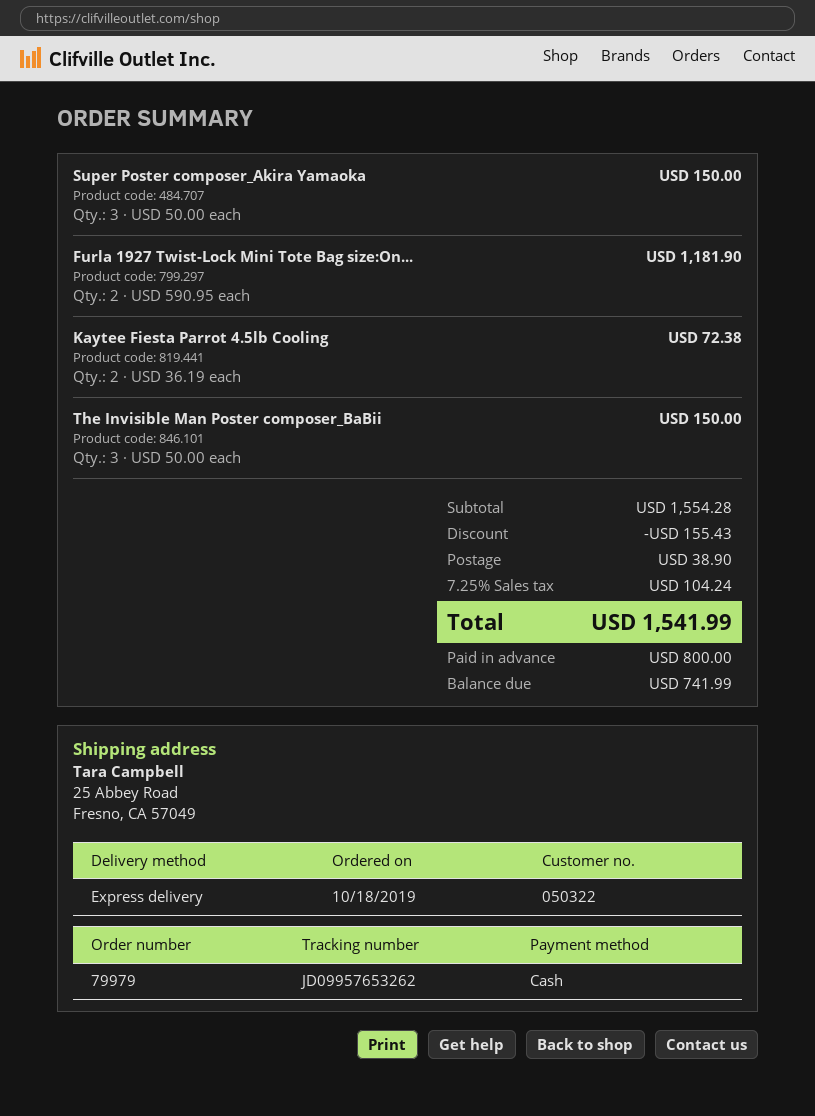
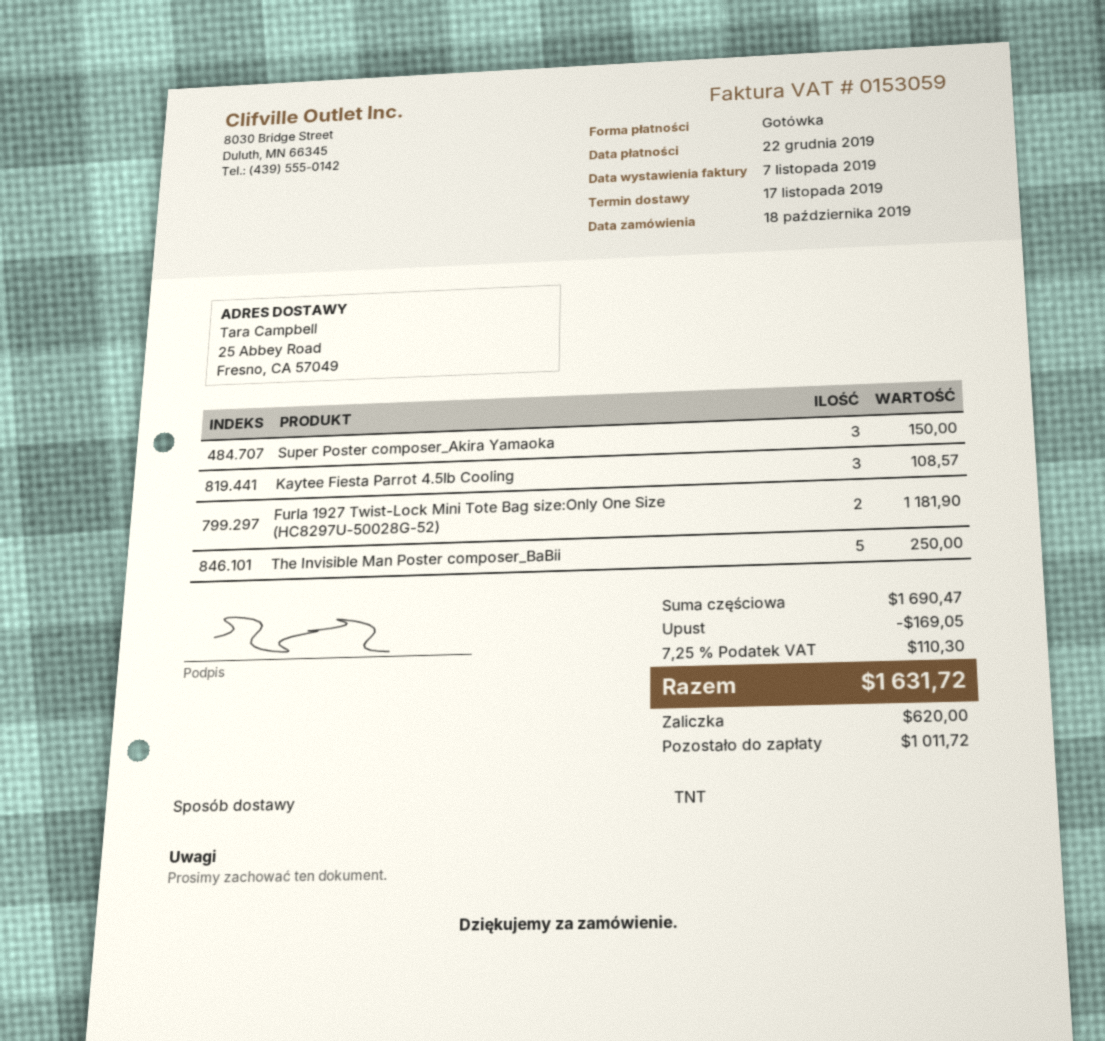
shipping method: express -> TNT
Kaytee Fiesta Parrot 4.5lb Cooling: 2 for 72.38 -> 3 for 108.57
The Invisible Man Poster composer_BaBii: 3 for 150.00 -> 5 for 250.00
subtotal: 1554.28 -> 1690.47
discount: 155.43 -> 169.05
shipping: 38.90 -> none
tax: 7.25% = 104.24 -> 7.25% = 110.30
total: 1541.99 -> 1631.72
deposit: 800.00 -> 620.00
balance: 741.99 -> 1011.72

